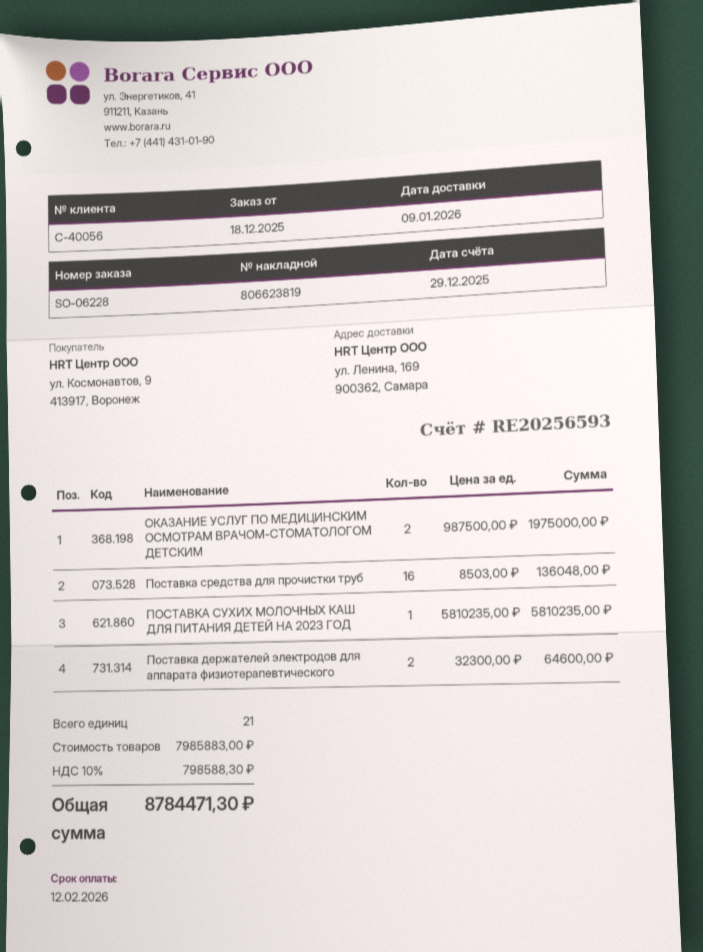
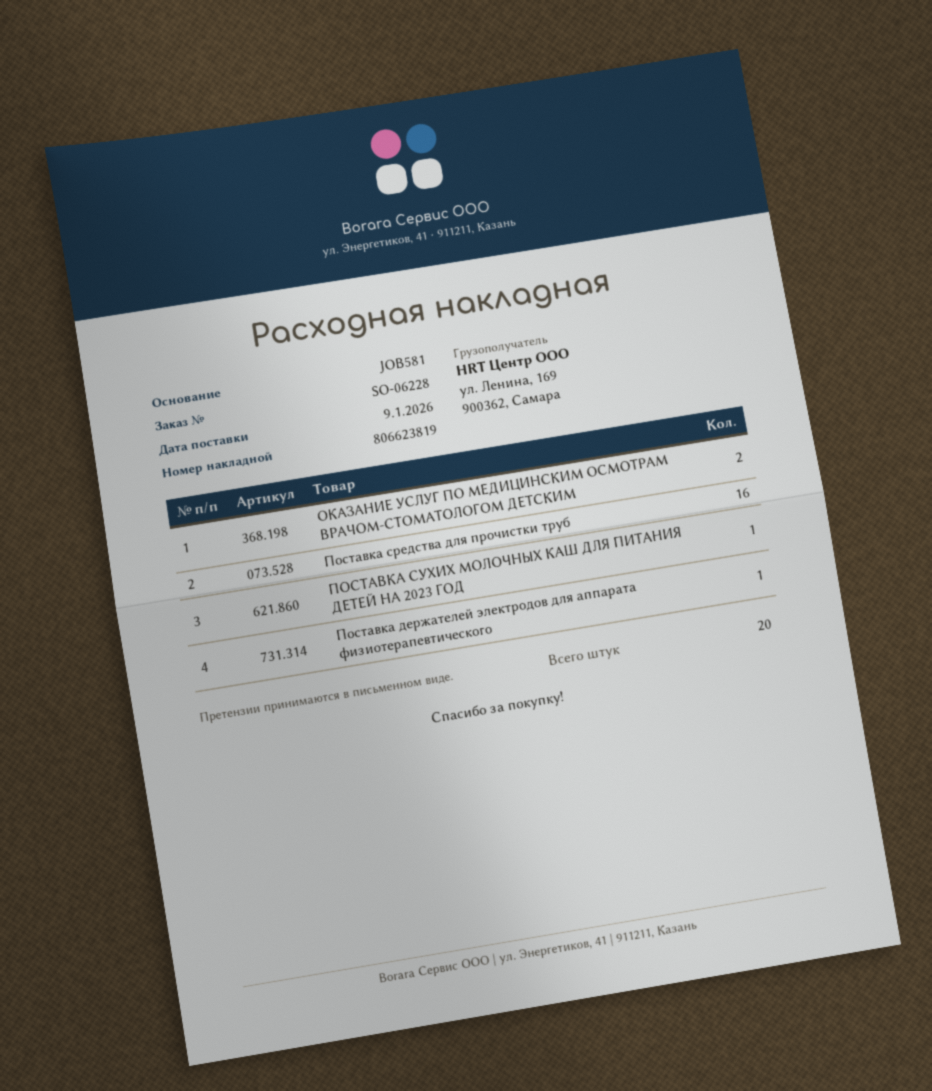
Поставка держателей электродов для аппарата физиотерапевтического: 2 -> 1
total quantity: 21 -> 20

